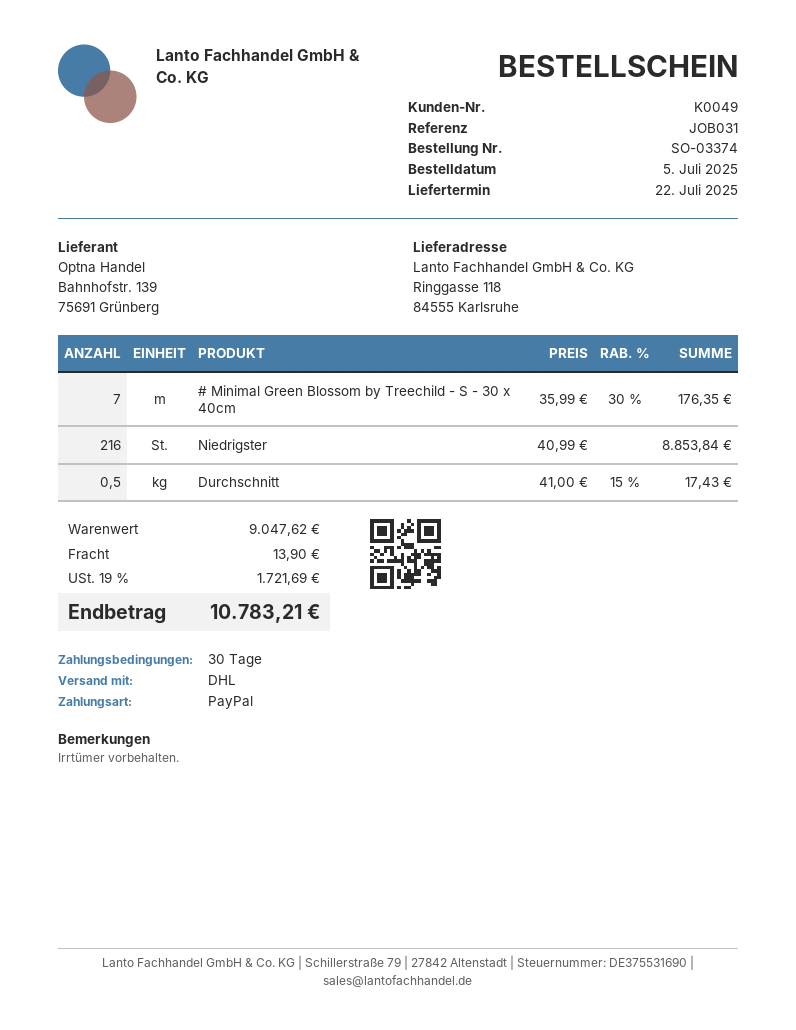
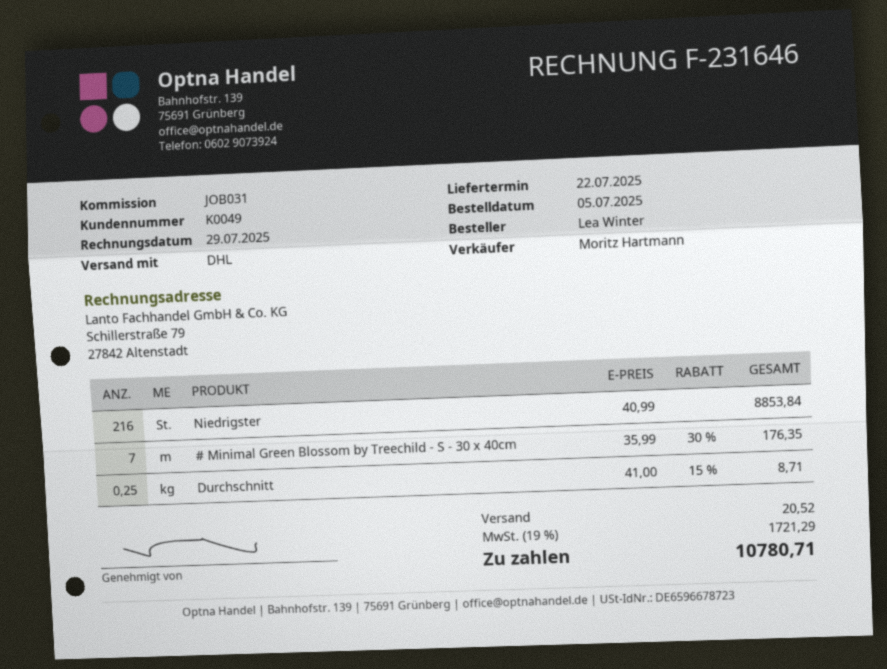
Durchschnitt: 0.5 x 41.00 - 15% = 17.43 -> 0.25 x 41.00 - 15% = 8.71
shipping: 13.90 -> 20.52
tax: 19% = 1721.69 -> 19% = 1721.29
total: 10783.21 -> 10780.71

